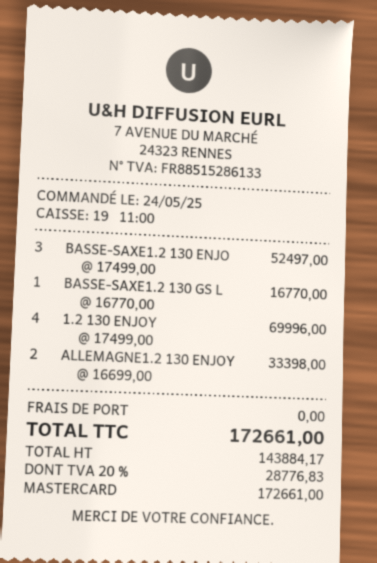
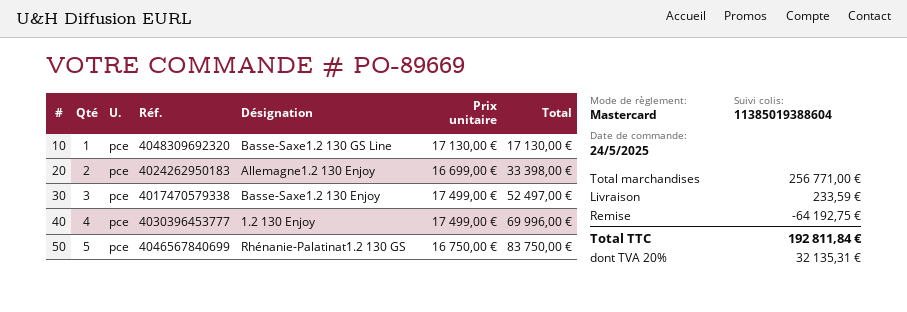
BASSE-SAXE1.2 130 GS L: 1 x 16770.00 = 16770.00 -> 1 x 17130.00 = 17130.00
Rhénanie-Palatinat1.2 130 GS: none -> 5 x 16750.00 = 83750.00
discount: none -> 64192.75
shipping: 0.00 -> 233.59
tax: 20% = 28776.83 -> 20% = 32135.31
total: 172661.00 -> 192811.84

